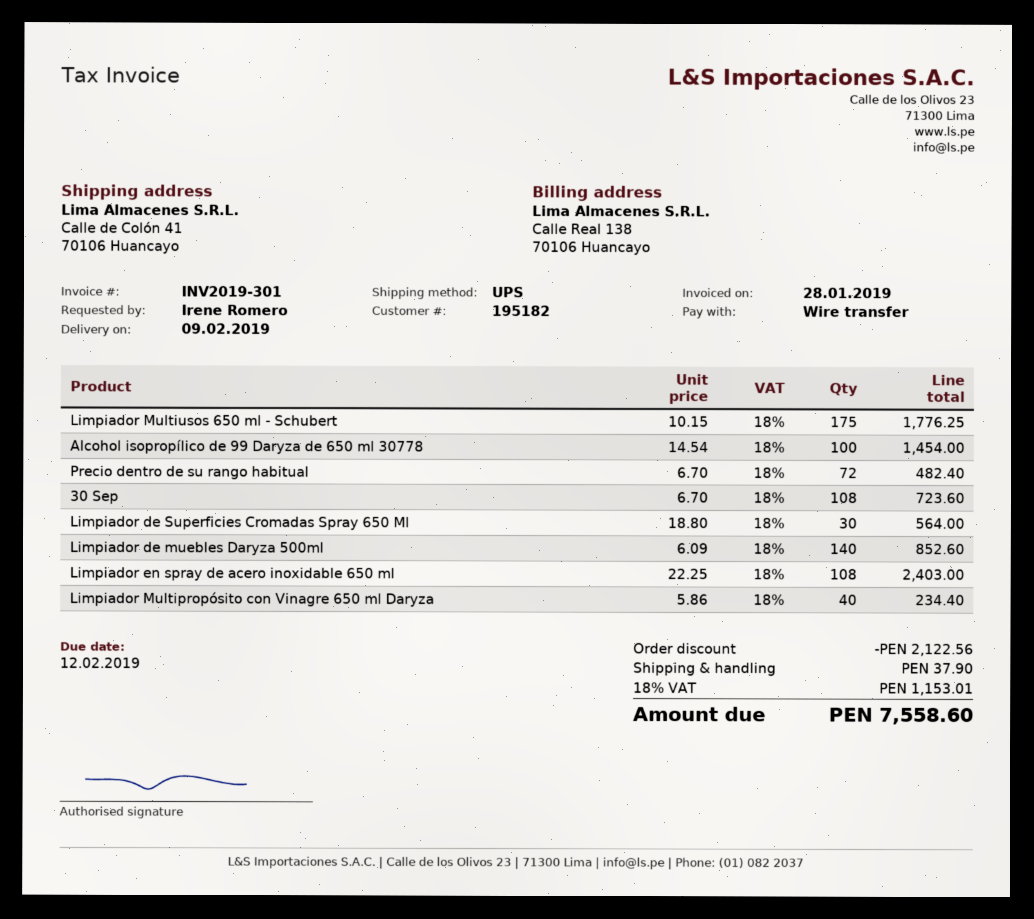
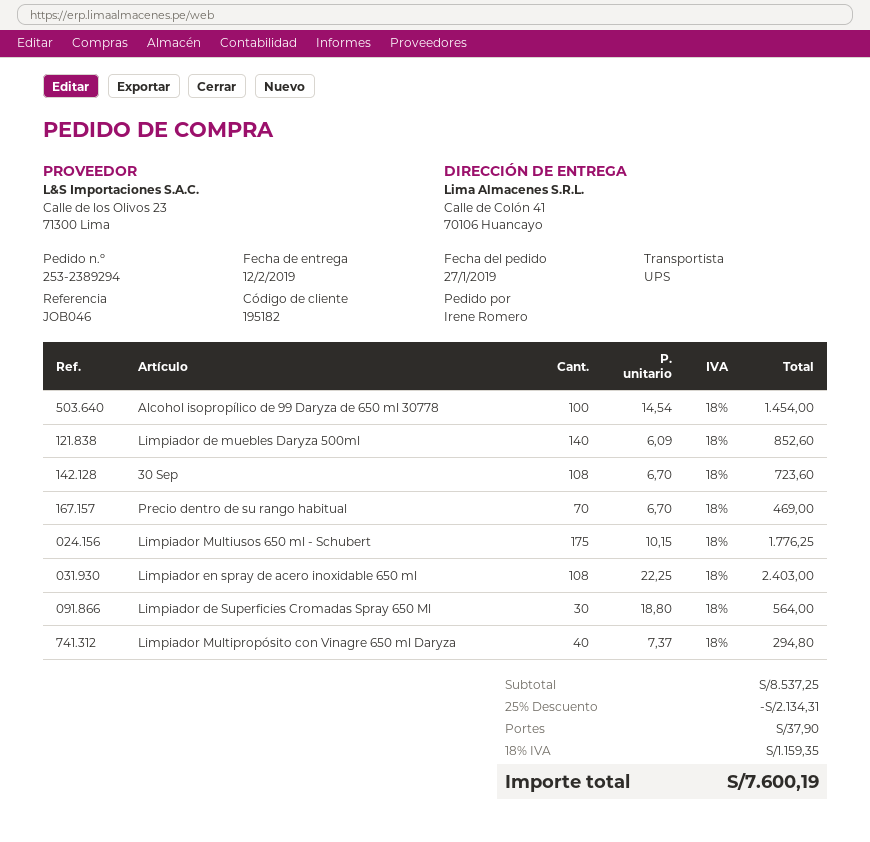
delivery date: 2019-02-09 -> 2019-02-12
Precio dentro de su rango habitual: 72 x 6.70 = 482.40 -> 70 x 6.70 = 469.00
Limpiador Multipropósito con Vinagre 650 ml Daryza: 40 x 5.86 = 234.40 -> 40 x 7.37 = 294.80
discount: 2122.56 -> 2134.31
tax: 18% = 1153.01 -> 18% = 1159.35
total: 7558.60 -> 7600.19

